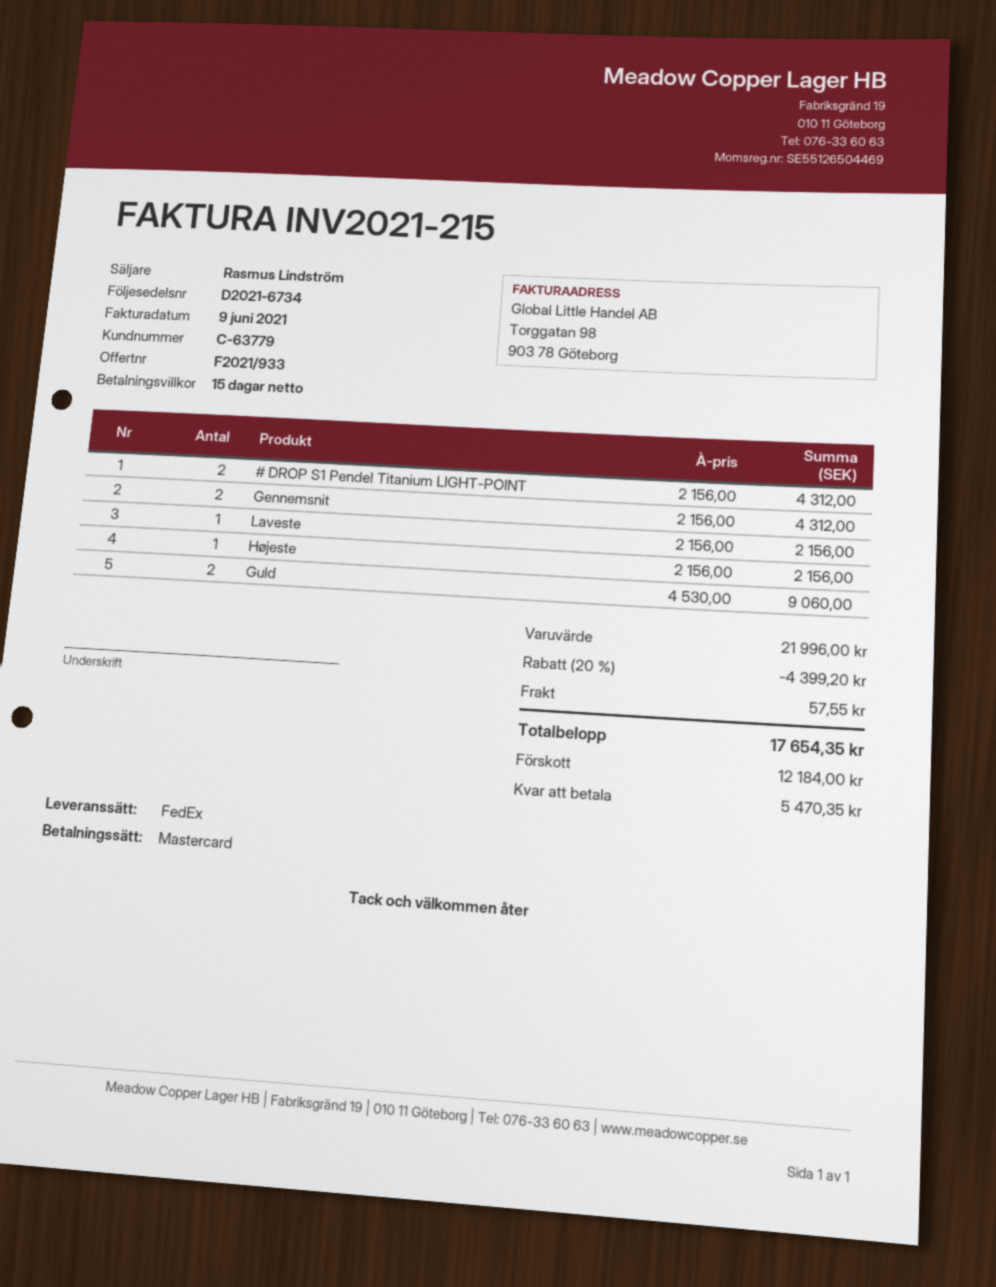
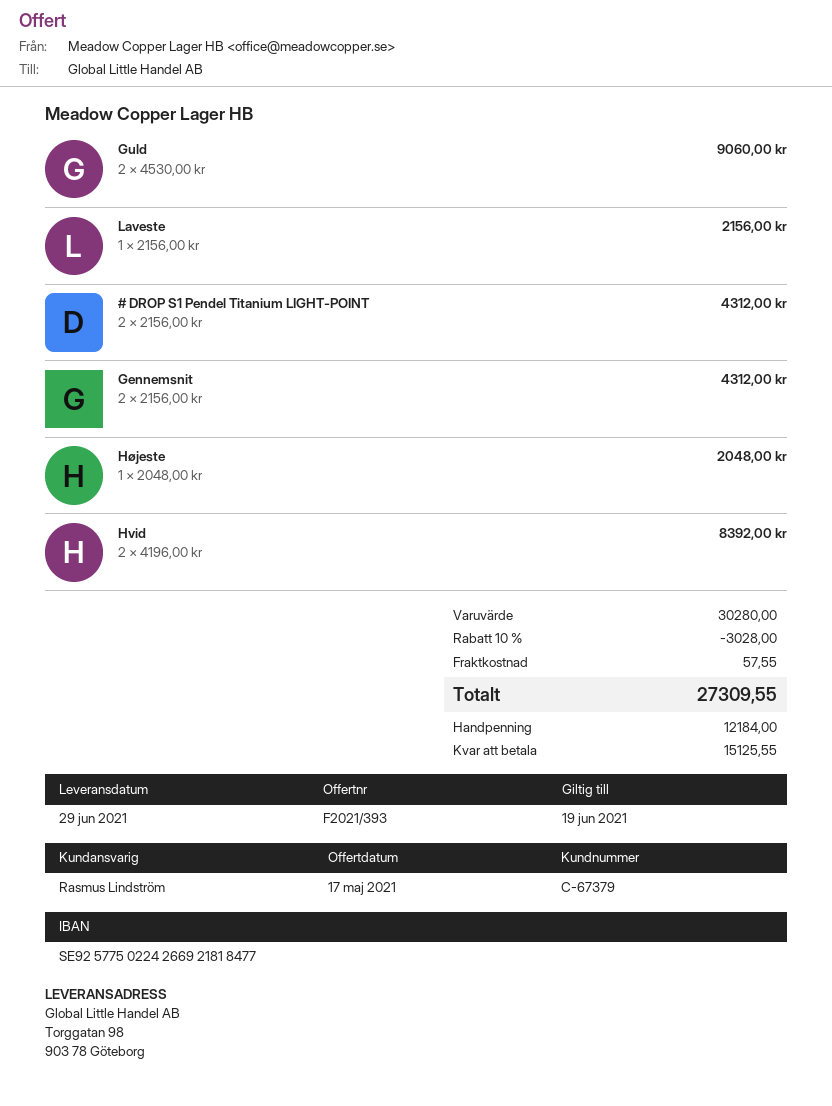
quote number: F2021/933 -> F2021/393
customer number: C-63779 -> C-67379
Højeste: 1 x 2156.00 = 2156.00 -> 1 x 2048.00 = 2048.00
Hvid: none -> 2 x 4196.00 = 8392.00
subtotal: 21996.00 -> 30280.00
discount: 20% = 4399.20 -> 10% = 3028.00
total: 17654.35 -> 27309.55
balance: 5470.35 -> 15125.55

